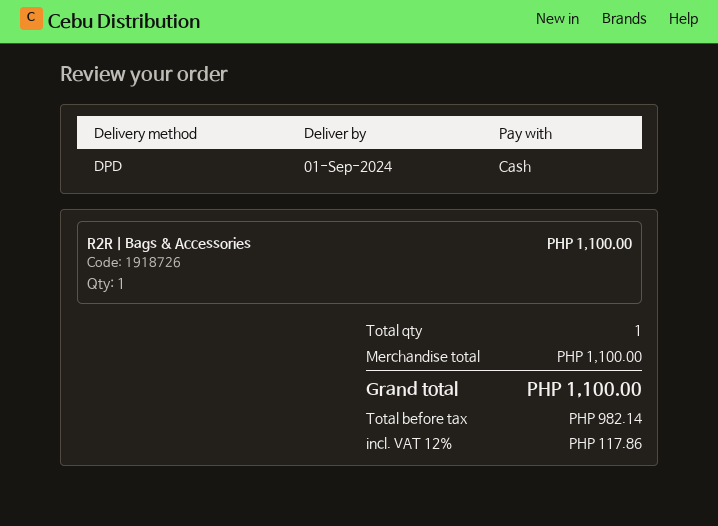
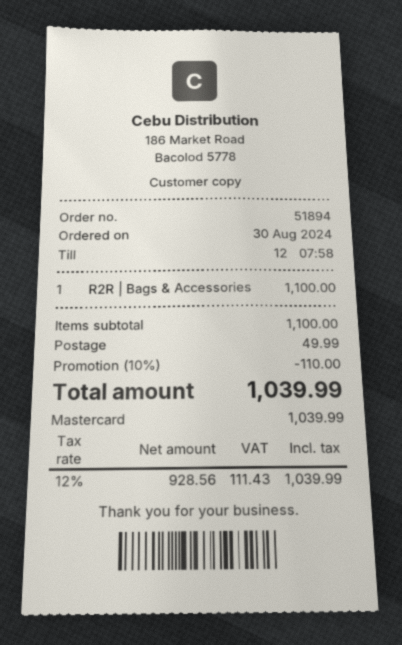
payment method: cash -> Mastercard
discount: none -> 10% = 110.00
shipping: none -> 49.99
net: 982.14 -> 928.56
tax: 12% = 117.86 -> 12% = 111.43
total: 1100.00 -> 1039.99

